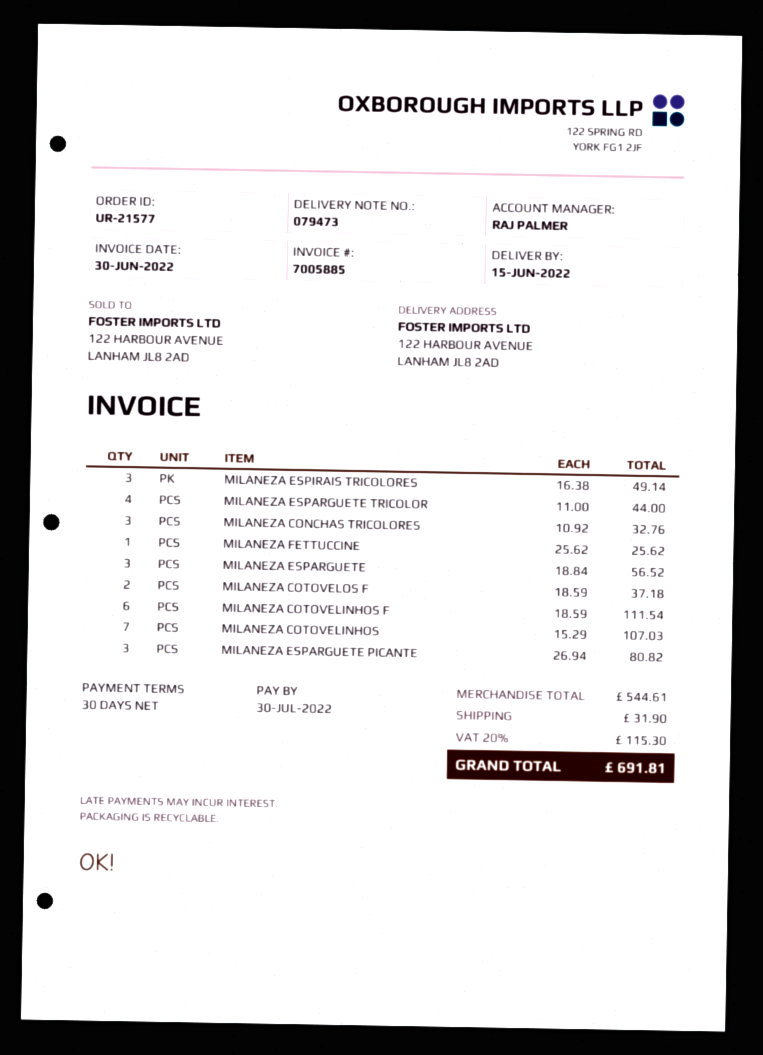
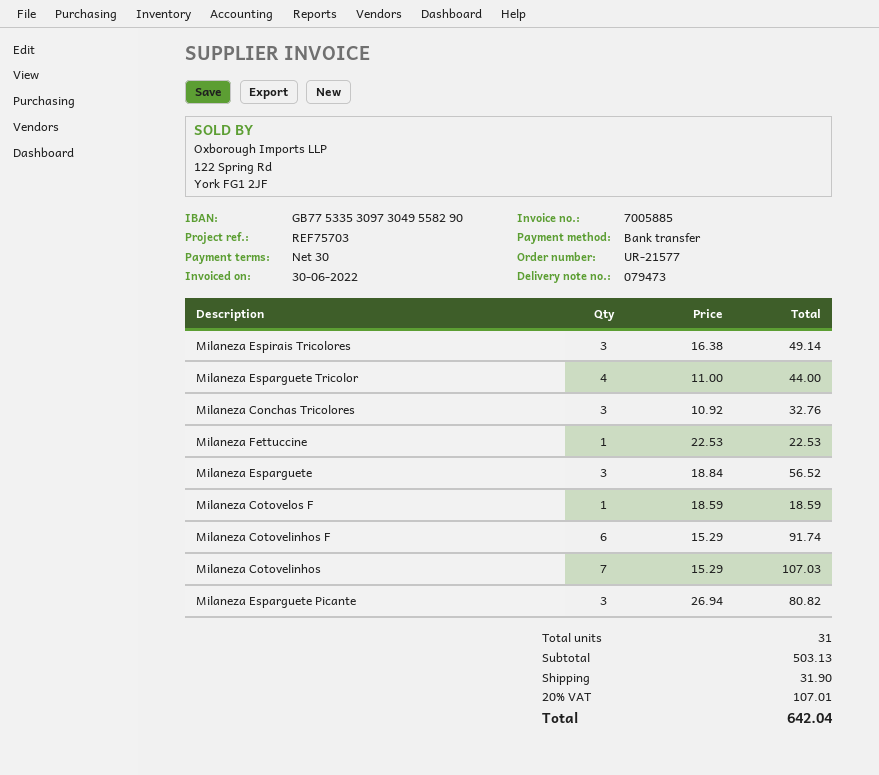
MILANEZA FETTUCCINE: 1 x 25.62 = 25.62 -> 1 x 22.53 = 22.53
MILANEZA COTOVELOS F: 2 x 18.59 = 37.18 -> 1 x 18.59 = 18.59
MILANEZA COTOVELINHOS F: 6 x 18.59 = 111.54 -> 6 x 15.29 = 91.74
subtotal: 544.61 -> 503.13
tax: 20% = 115.30 -> 20% = 107.01
total: 691.81 -> 642.04

